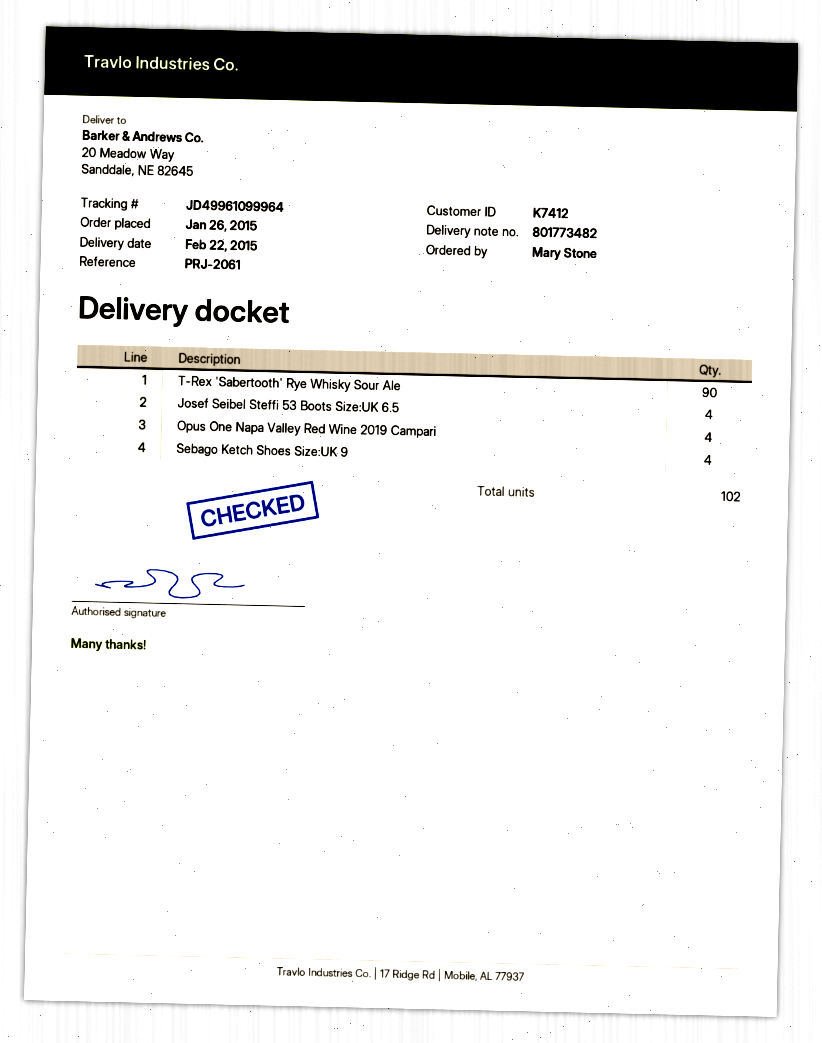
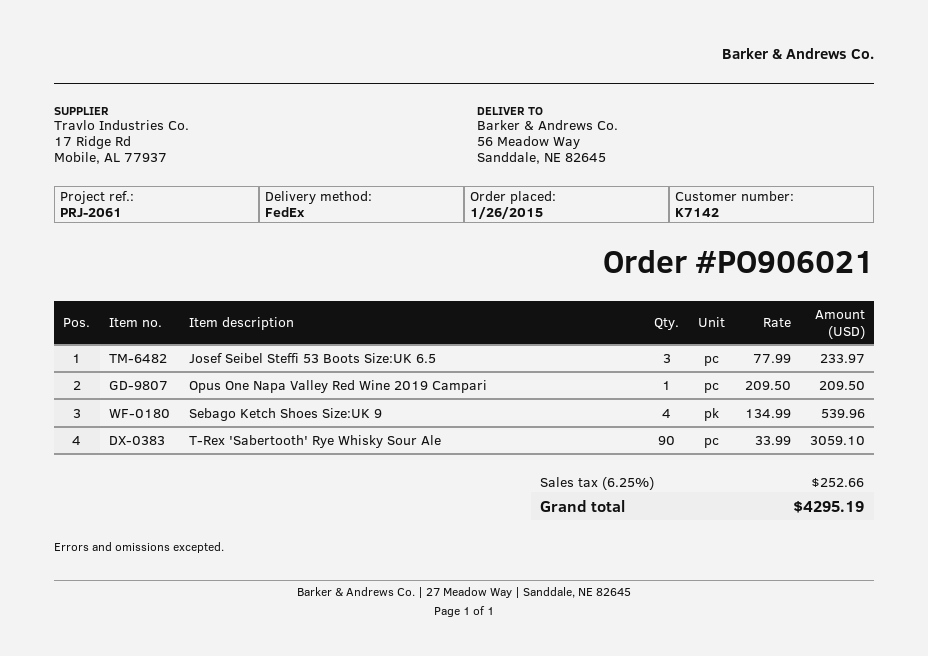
customer number: K7412 -> K7142
ship to: 20 Meadow Way, Sanddale, NE 82645 -> 56 Meadow Way, Sanddale, NE 82645
Josef Seibel Steffi 53 Boots Size:UK 6.5: 4 -> 3
Opus One Napa Valley Red Wine 2019 Campari: 4 -> 1

